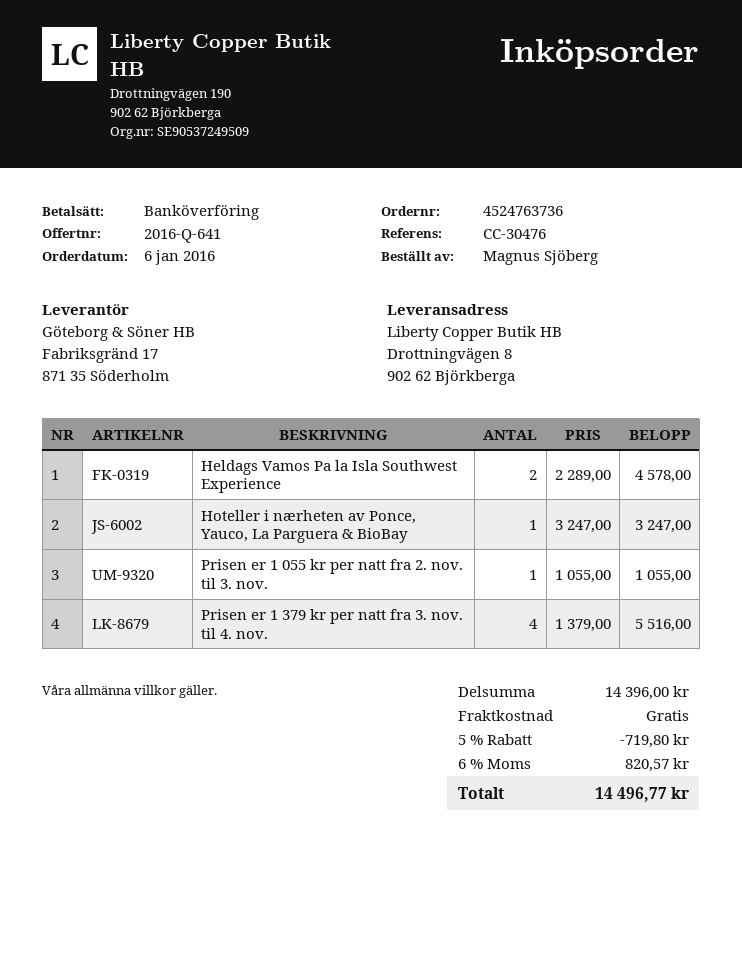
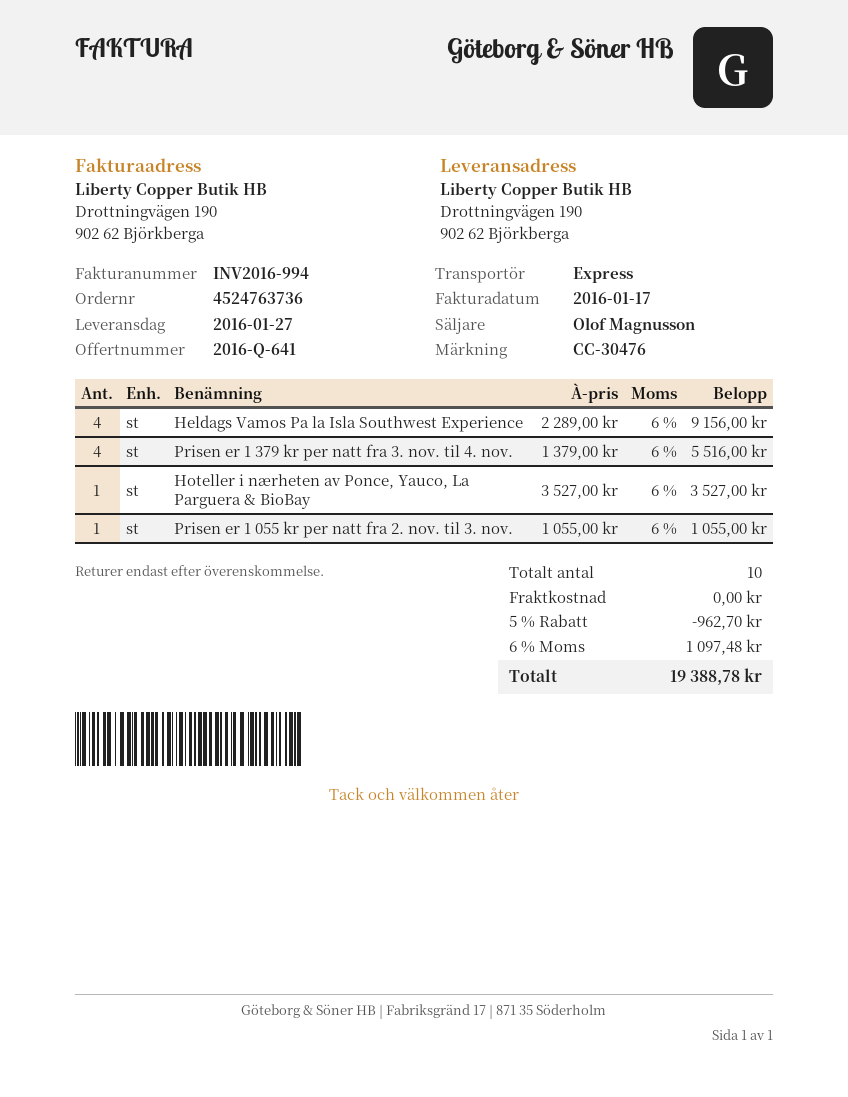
ship to: Drottningvägen 8, 902 62 Björkberga -> Drottningvägen 190, 902 62 Björkberga
Heldags Vamos Pa la Isla Southwest Experience: 2 x 2289.00 = 4578.00 -> 4 x 2289.00 = 9156.00
Hoteller i nærheten av Ponce, Yauco, La Parguera & BioBay: 1 x 3247.00 = 3247.00 -> 1 x 3527.00 = 3527.00
discount: 5% = 719.80 -> 5% = 962.70
tax: 6% = 820.57 -> 6% = 1097.48
total: 14496.77 -> 19388.78

